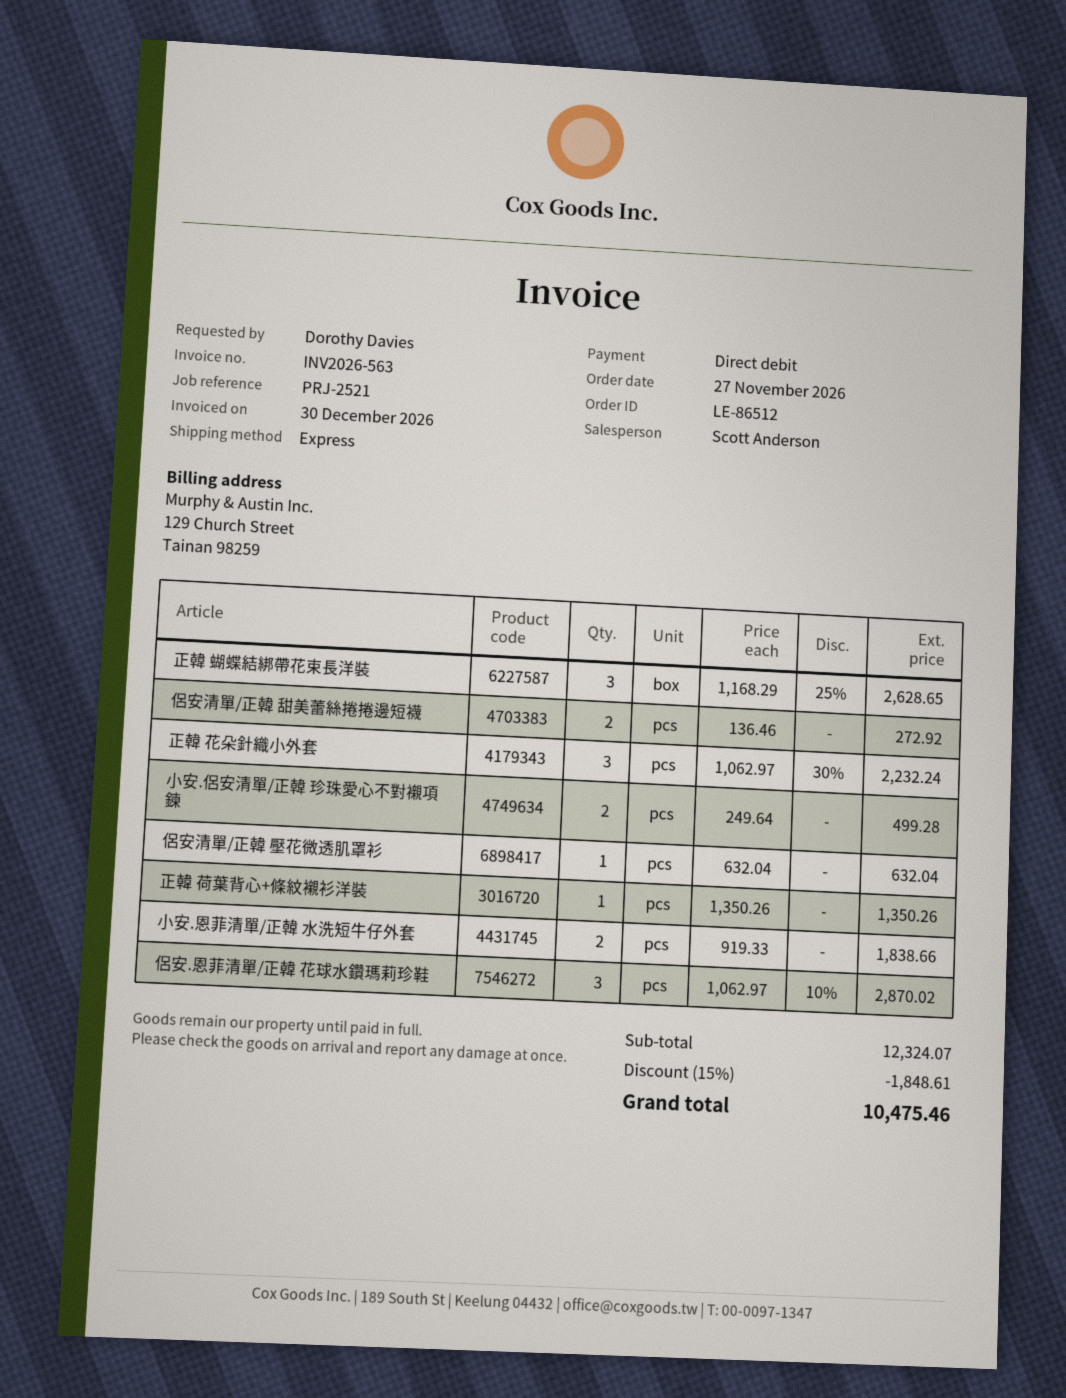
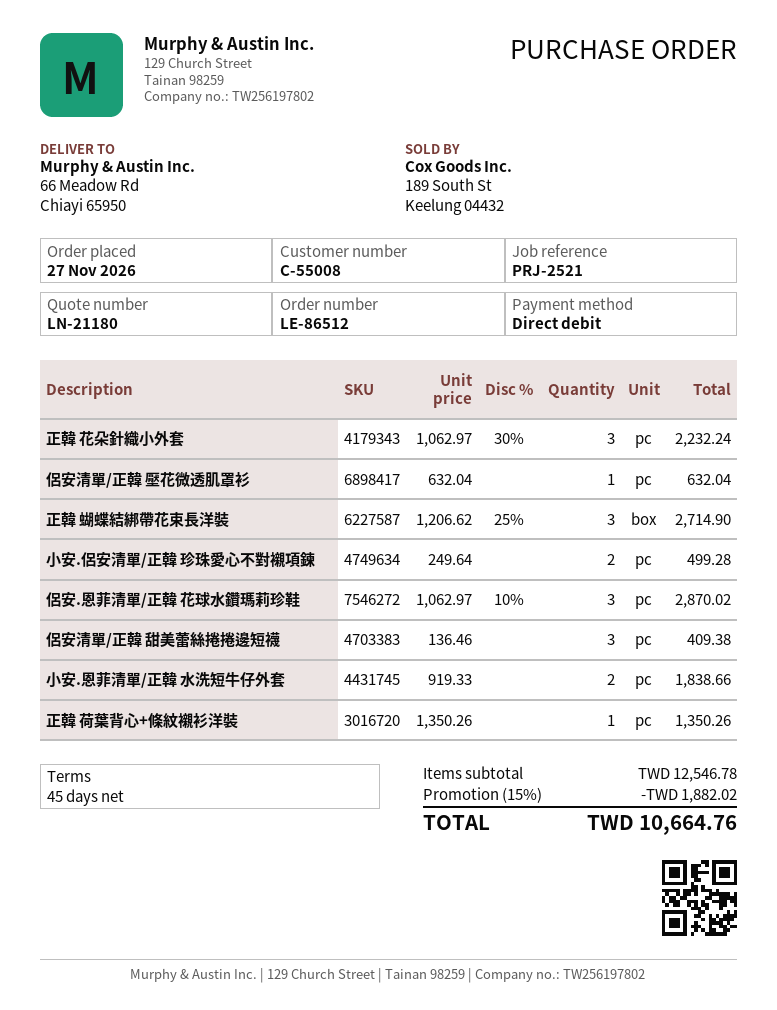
正韓 蝴蝶結綁帶花束長洋裝: 3 x 1168.29 - 25% = 2628.65 -> 3 x 1206.62 - 25% = 2714.90
侶安清單/正韓 甜美蕾絲捲捲邊短襪: 2 x 136.46 = 272.92 -> 3 x 136.46 = 409.38
subtotal: 12324.07 -> 12546.78
discount: 15% = 1848.61 -> 15% = 1882.02
total: 10475.46 -> 10664.76

